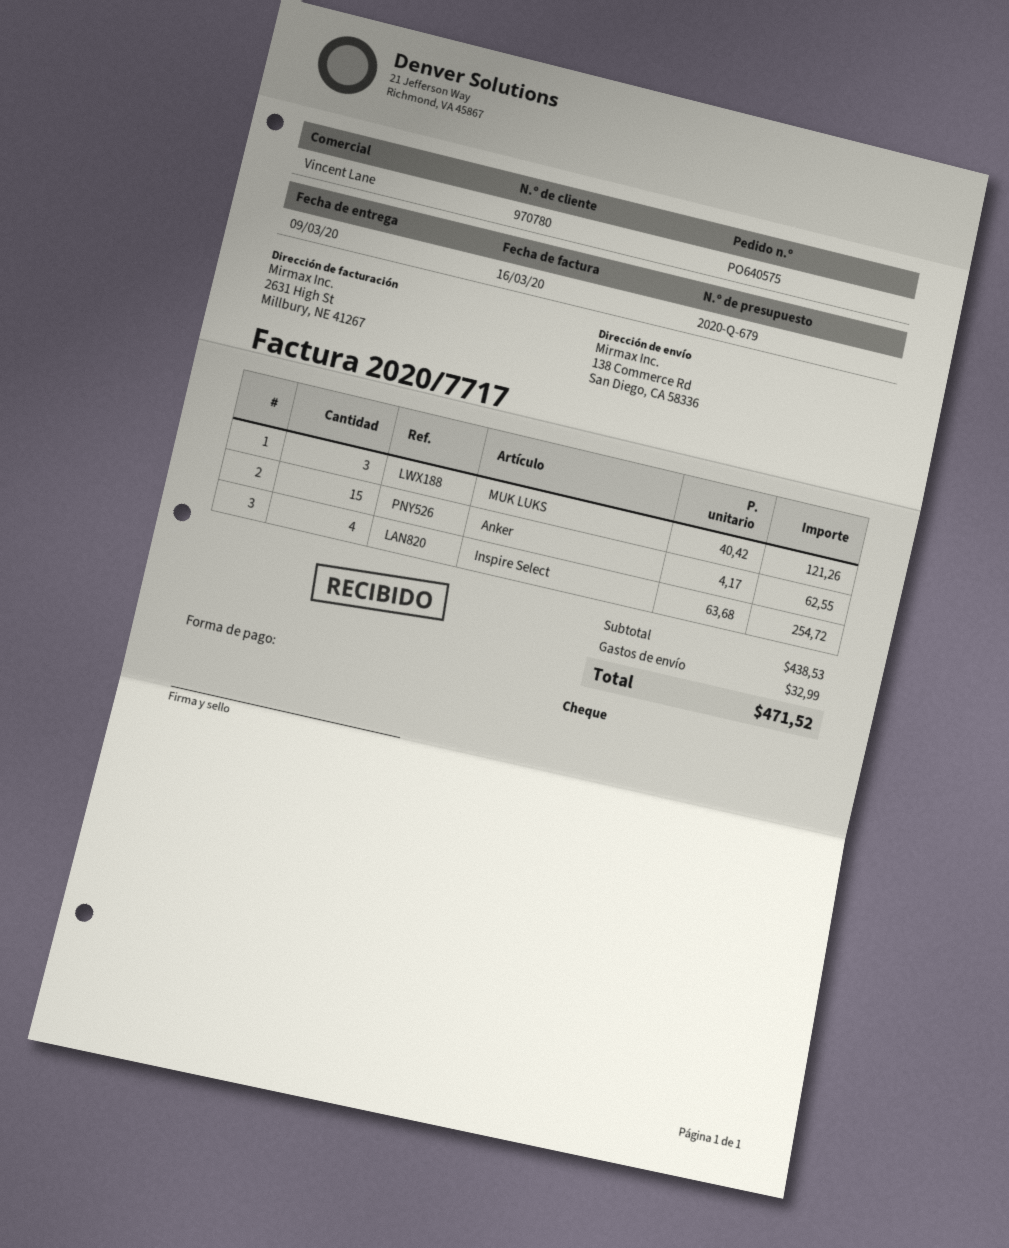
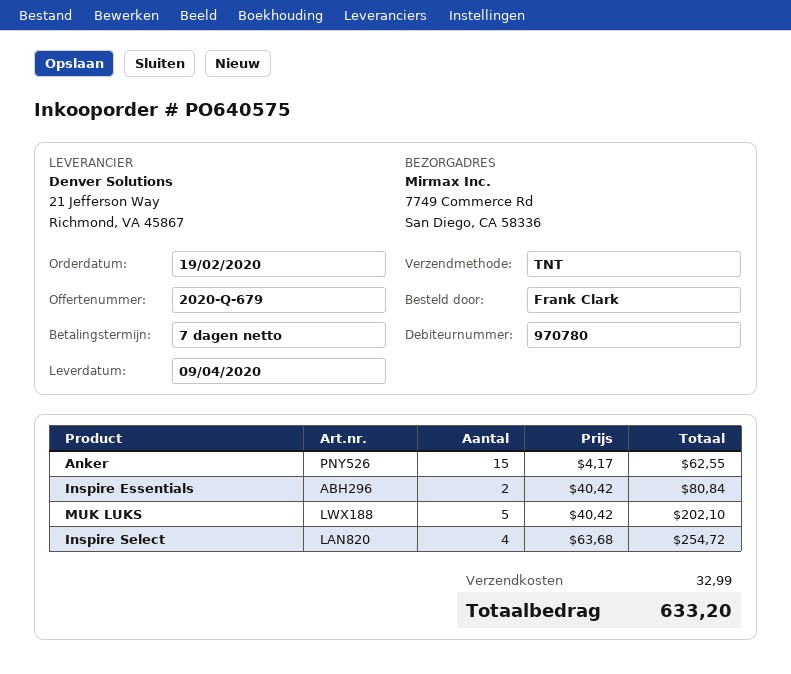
delivery date: 2020-03-09 -> 2020-04-09
ship to: 138 Commerce Rd, San Diego, CA 58336 -> 7749 Commerce Rd, San Diego, CA 58336
MUK LUKS: 3 x 40.42 = 121.26 -> 5 x 40.42 = 202.10
Inspire Essentials: none -> 2 x 40.42 = 80.84
total: 471.52 -> 633.20

